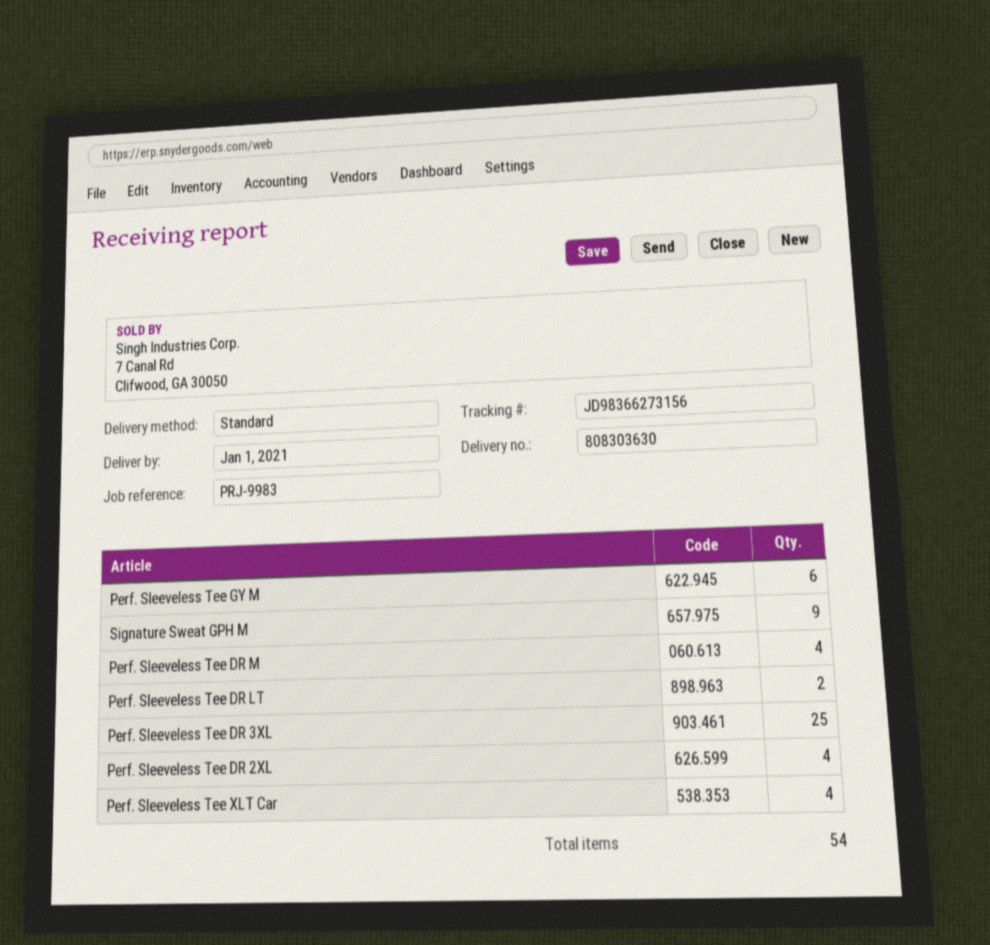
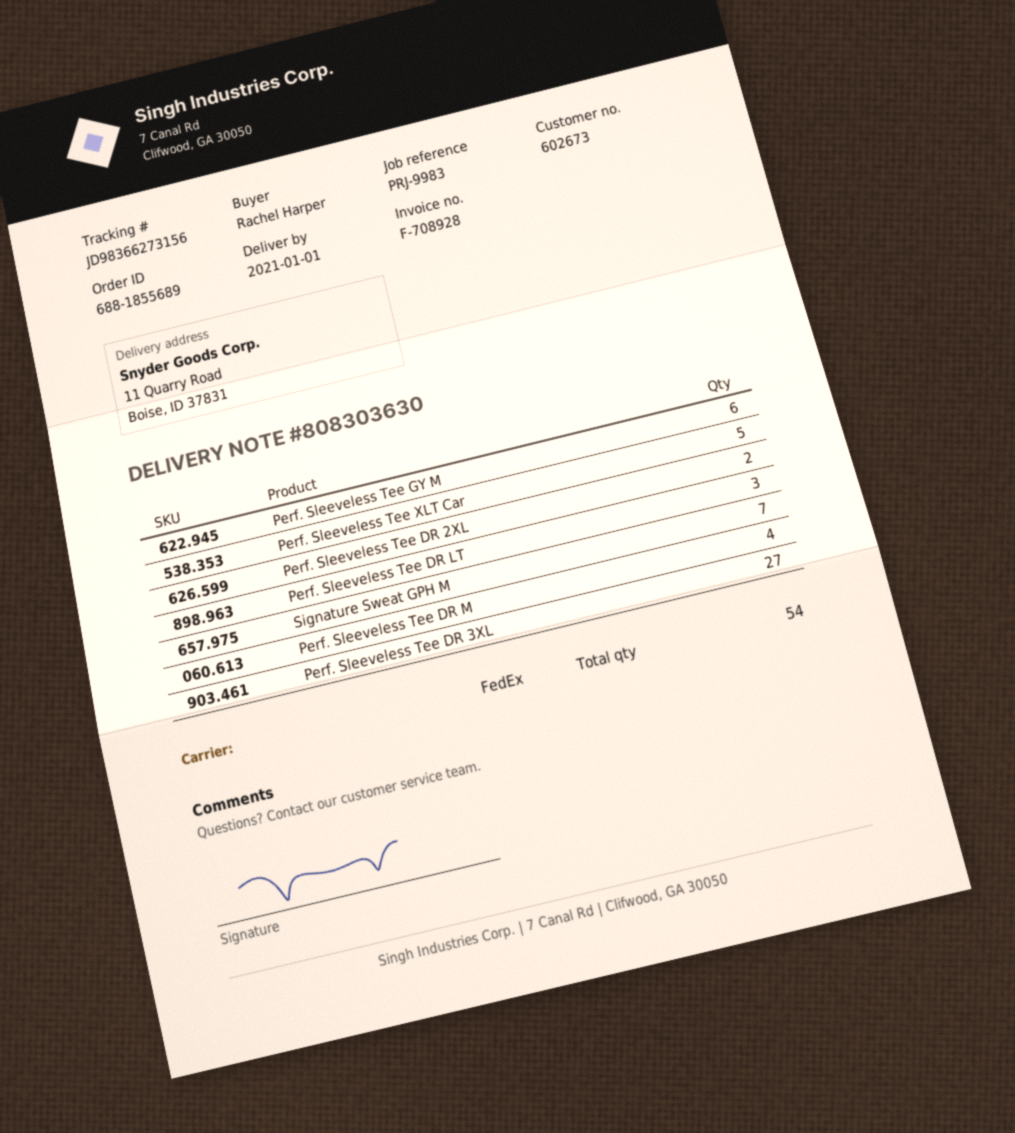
shipping method: standard -> FedEx
Signature Sweat GPH M: 9 -> 7
Perf. Sleeveless Tee DR LT: 2 -> 3
Perf. Sleeveless Tee DR 3XL: 25 -> 27
Perf. Sleeveless Tee DR 2XL: 4 -> 2
Perf. Sleeveless Tee XLT Car: 4 -> 5

